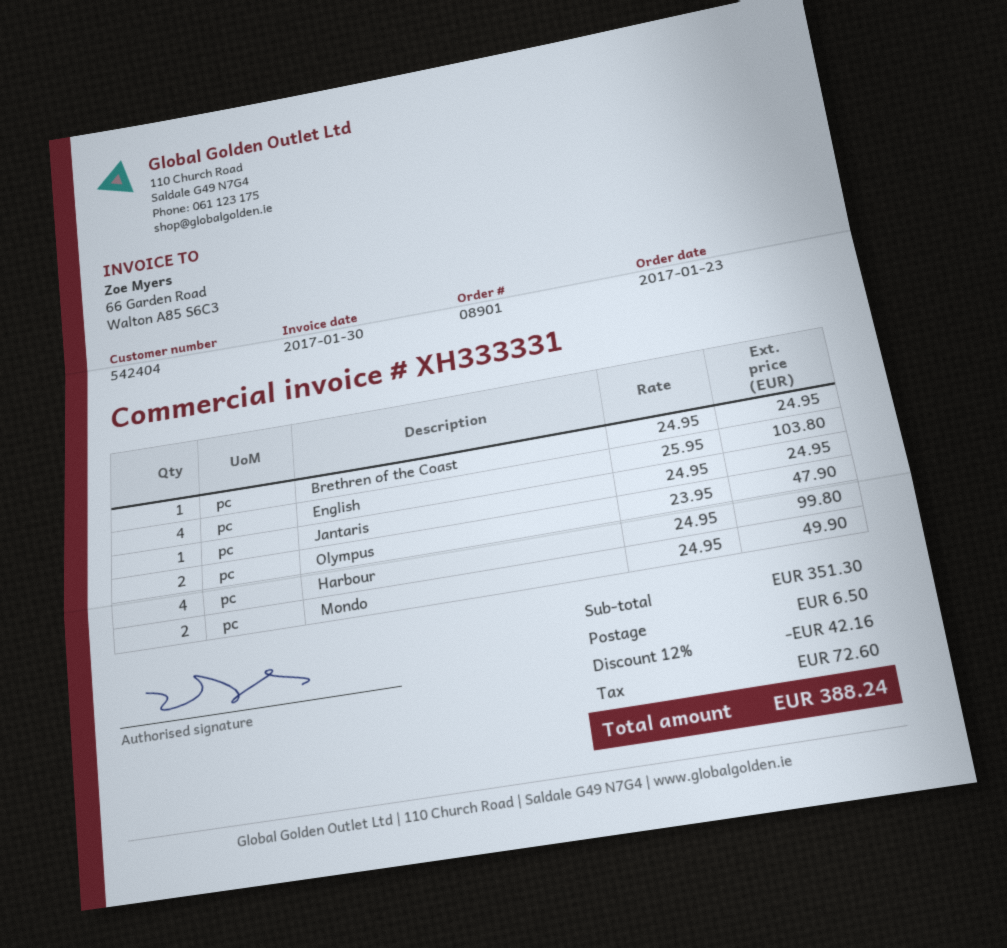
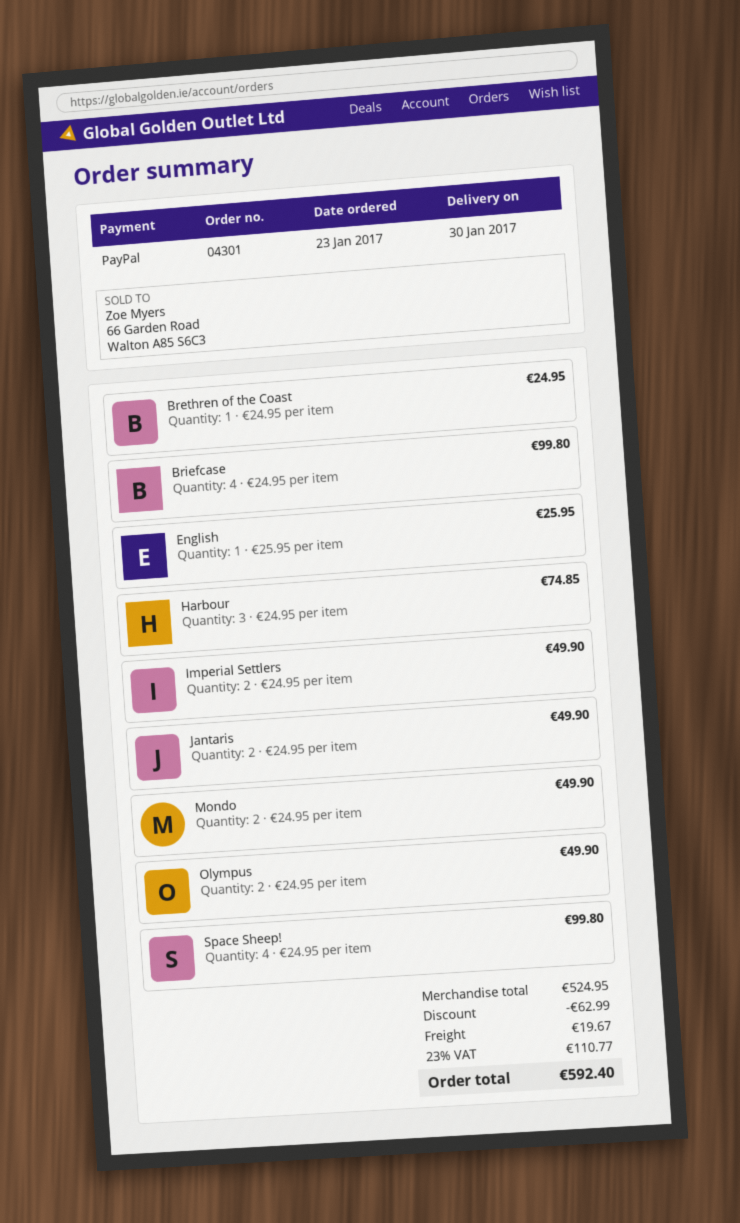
order number: 08901 -> 04301
English: 4 x 25.95 = 103.80 -> 1 x 25.95 = 25.95
Jantaris: 1 x 24.95 = 24.95 -> 2 x 24.95 = 49.90
Olympus: 2 x 23.95 = 47.90 -> 2 x 24.95 = 49.90
Harbour: 4 x 24.95 = 99.80 -> 3 x 24.95 = 74.85
Briefcase: none -> 4 x 24.95 = 99.80
Imperial Settlers: none -> 2 x 24.95 = 49.90
Space Sheep!: none -> 4 x 24.95 = 99.80
subtotal: 351.30 -> 524.95
discount: 42.16 -> 62.99
shipping: 6.50 -> 19.67
tax: 72.60 -> 110.77
total: 388.24 -> 592.40

